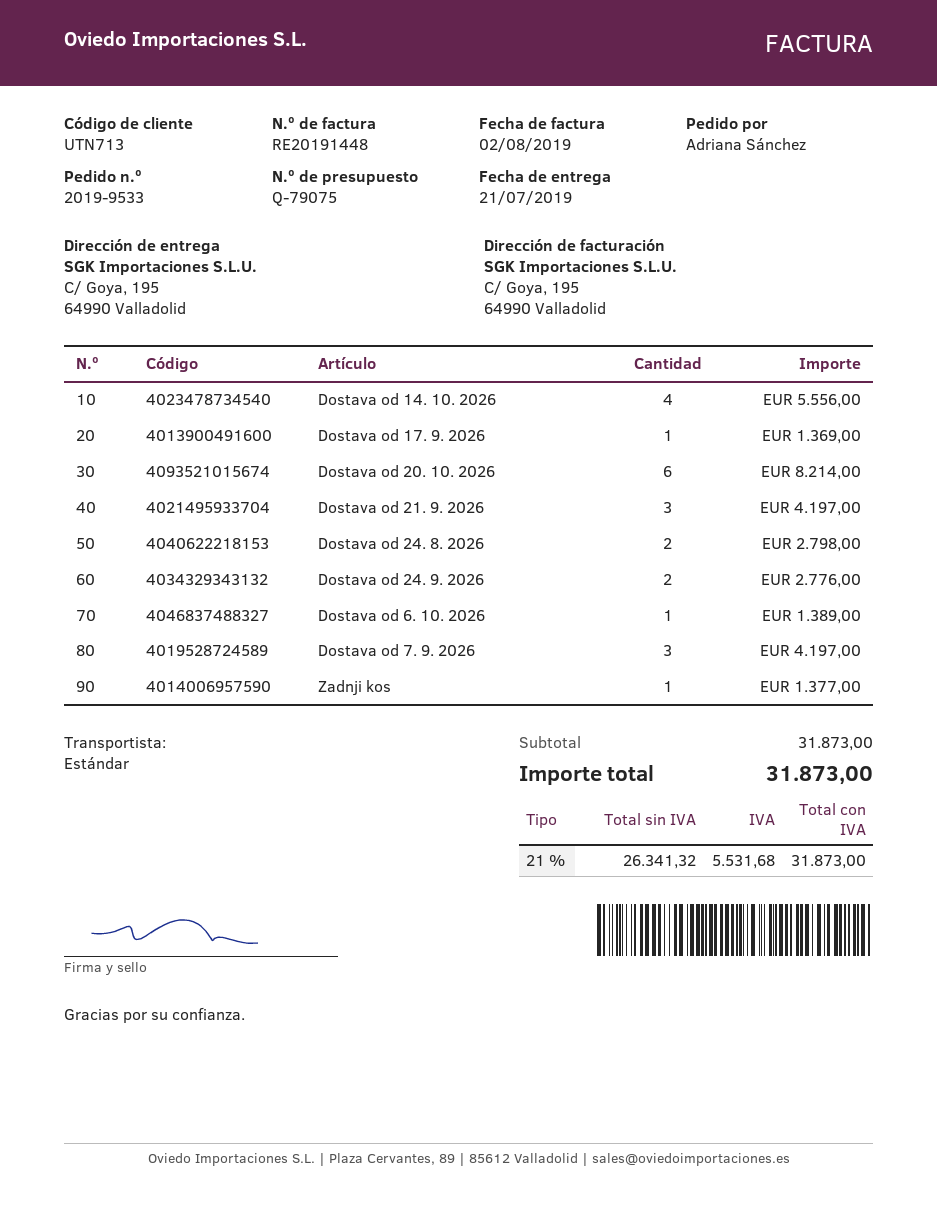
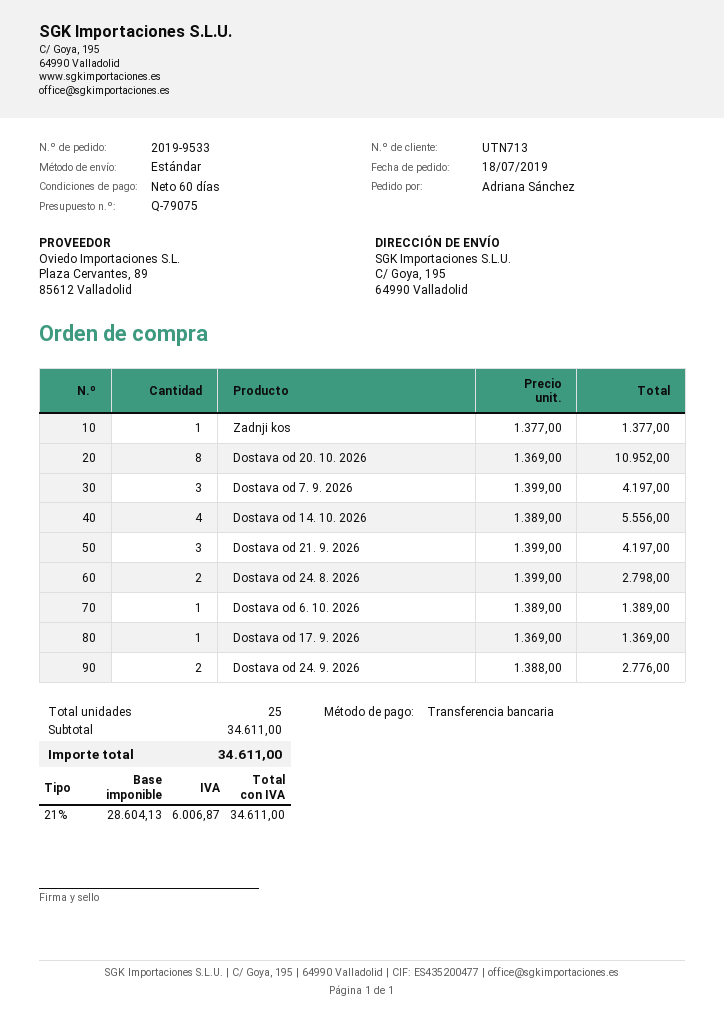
Dostava od 20. 10. 2026: 6 for 8214.00 -> 8 for 10952.00
subtotal: 31873.00 -> 34611.00
net: 26341.32 -> 28604.13
tax: 21% = 5531.68 -> 21% = 6006.87
total: 31873.00 -> 34611.00

